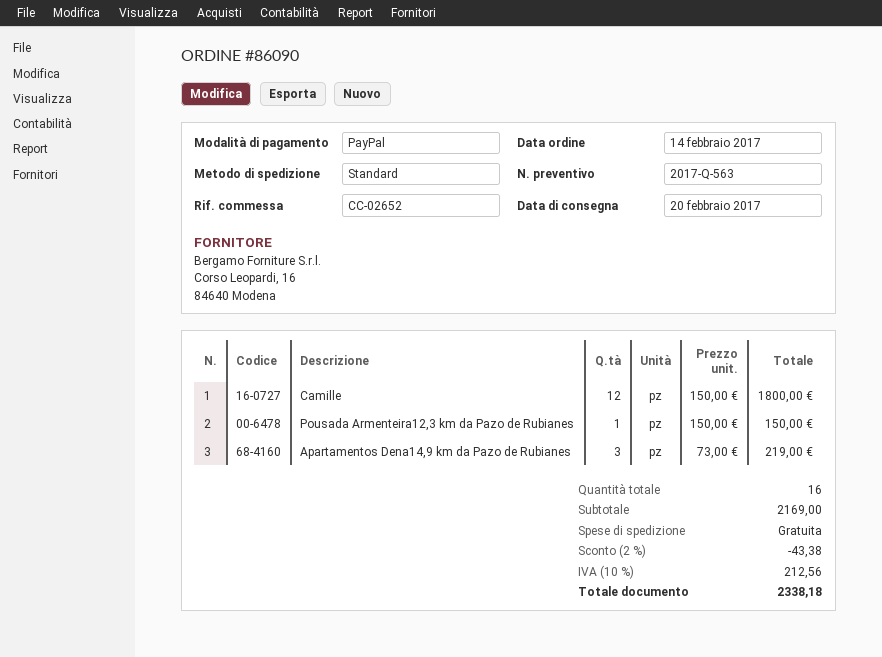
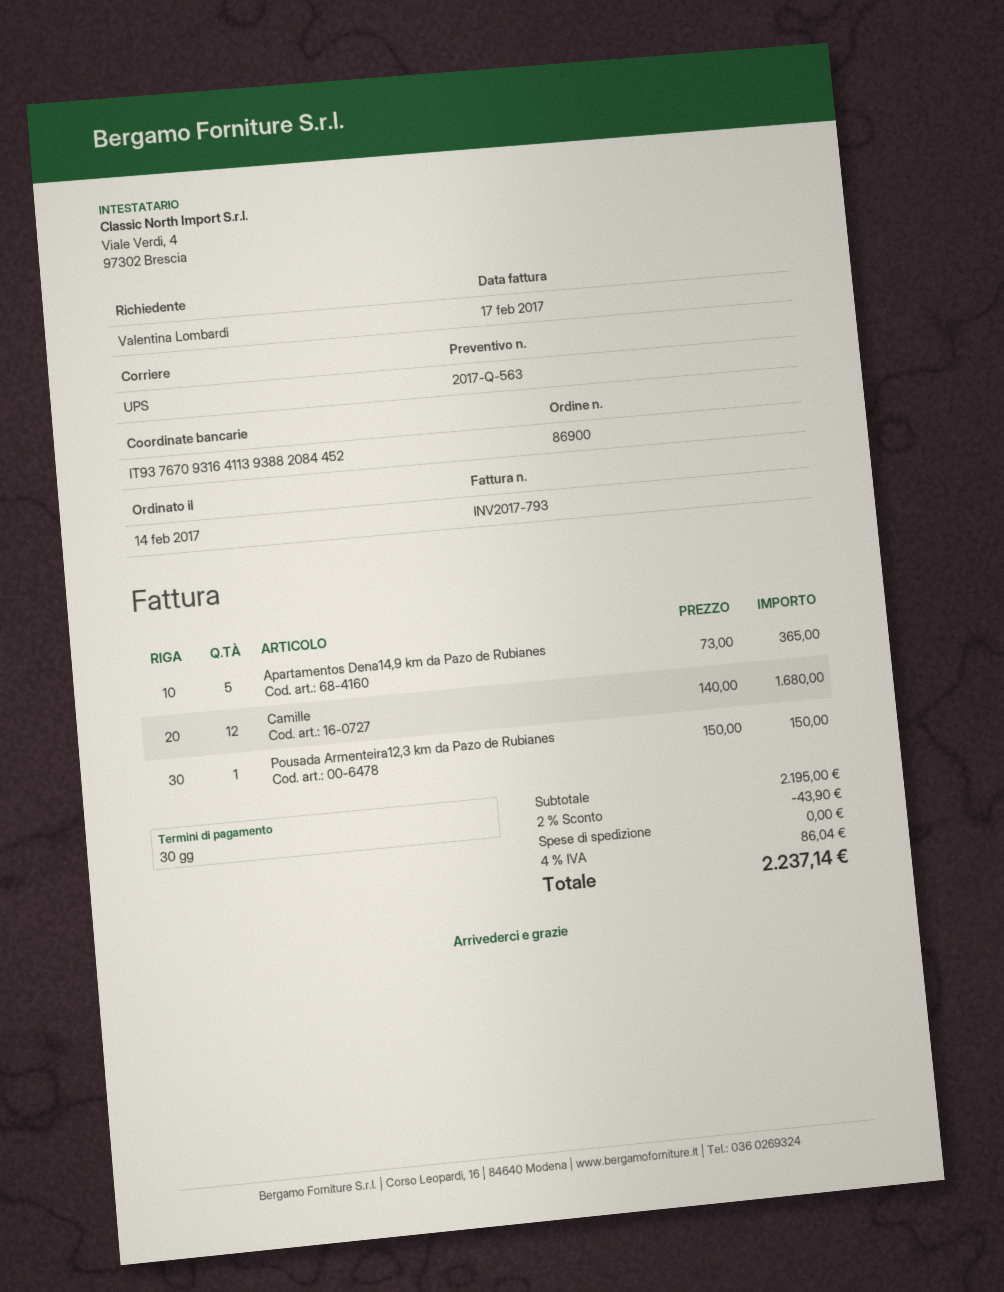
order number: 86090 -> 86900
shipping method: standard -> UPS
Camille: 12 x 150.00 = 1800.00 -> 12 x 140.00 = 1680.00
Apartamentos Dena14,9 km da Pazo de Rubianes: 3 x 73.00 = 219.00 -> 5 x 73.00 = 365.00
subtotal: 2169.00 -> 2195.00
discount: 2% = 43.38 -> 2% = 43.90
tax: 10% = 212.56 -> 4% = 86.04
total: 2338.18 -> 2237.14

